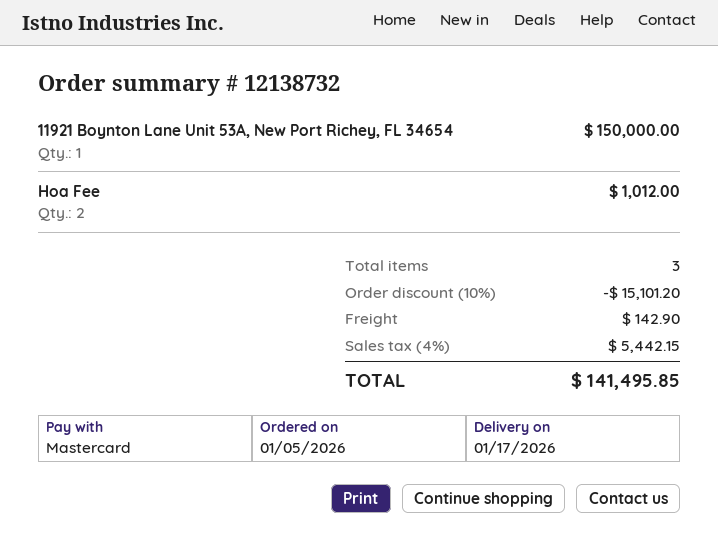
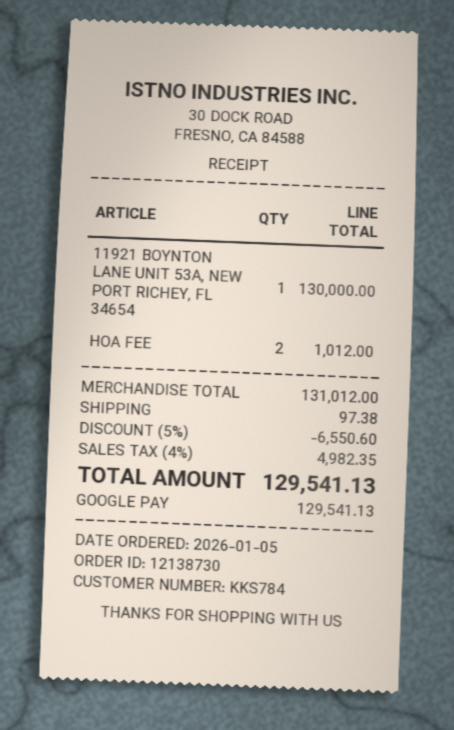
order number: 12138732 -> 12138730
payment method: Mastercard -> Google Pay
11921 Boynton Lane Unit 53A, New Port Richey, FL 34654: 1 for 150000.00 -> 1 for 130000.00
discount: 10% = 15101.20 -> 5% = 6550.60
shipping: 142.90 -> 97.38
tax: 4% = 5442.15 -> 4% = 4982.35
total: 141495.85 -> 129541.13

